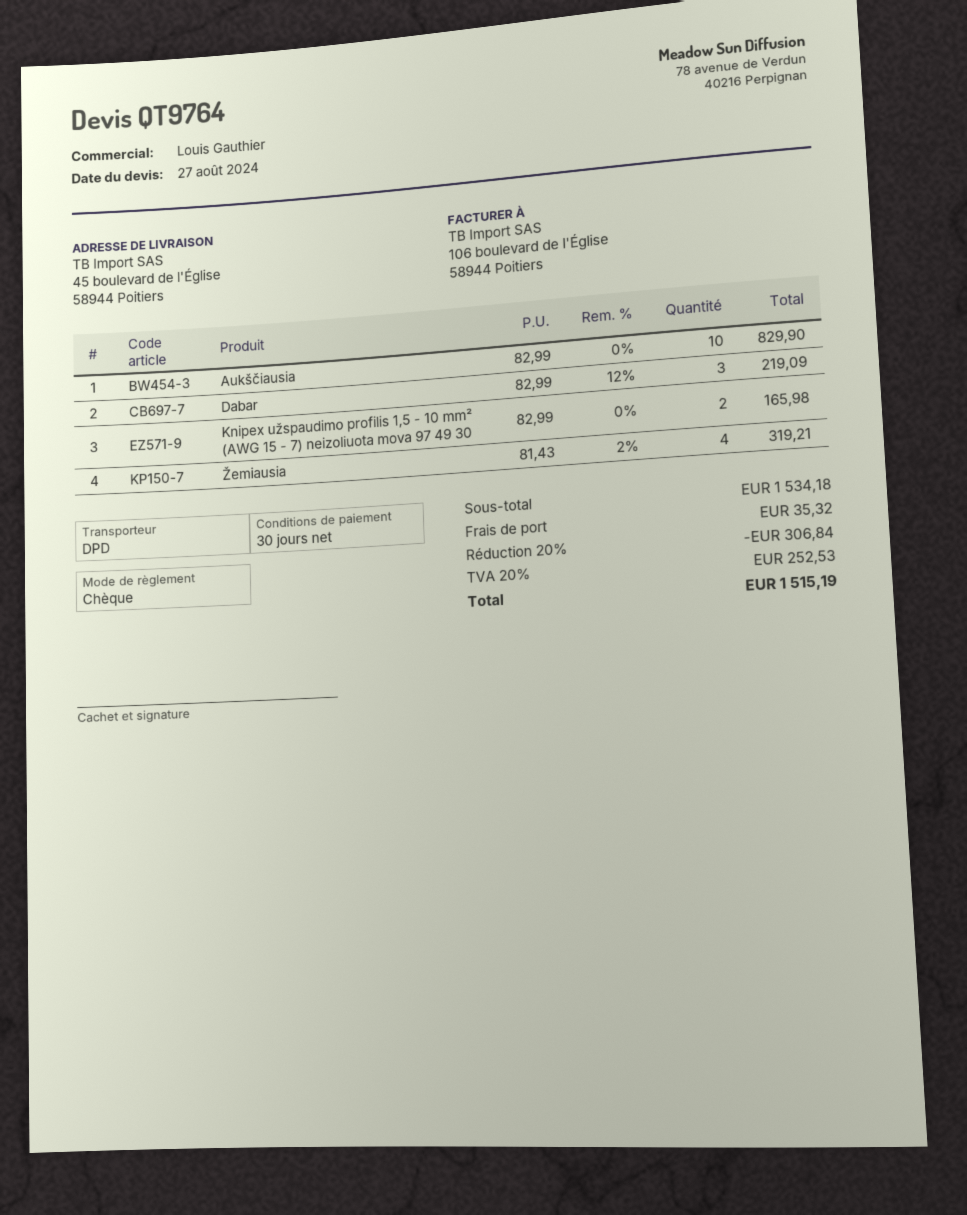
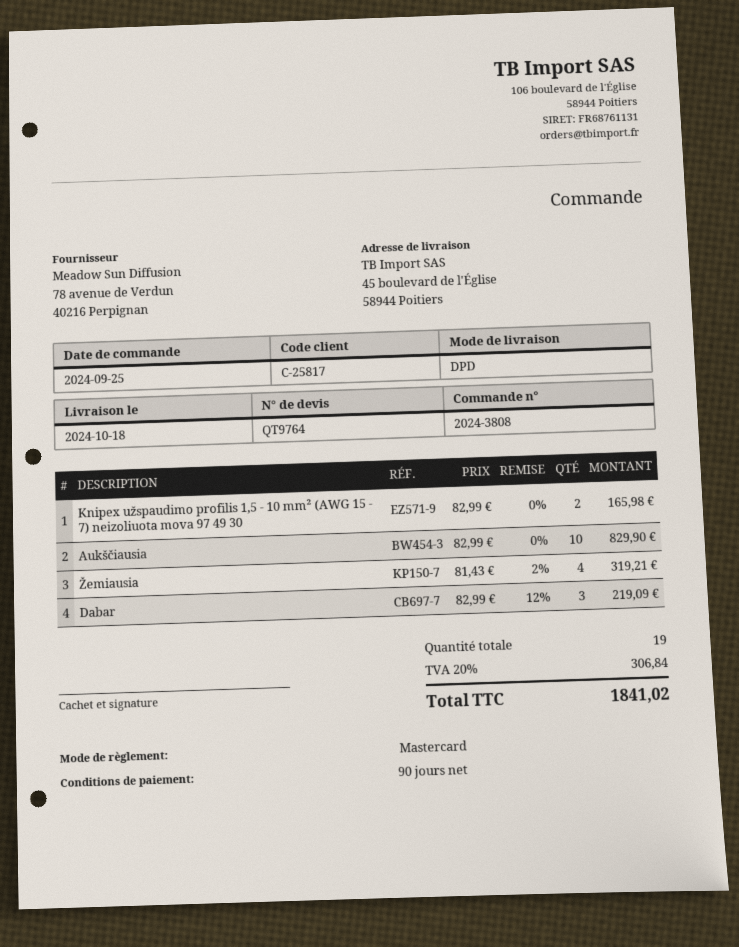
payment terms: 30 days -> 90 days
payment method: cheque -> Mastercard
discount: 20% = 306.84 -> none
shipping: 35.32 -> none
tax: 20% = 252.53 -> 20% = 306.84
total: 1515.19 -> 1841.02

